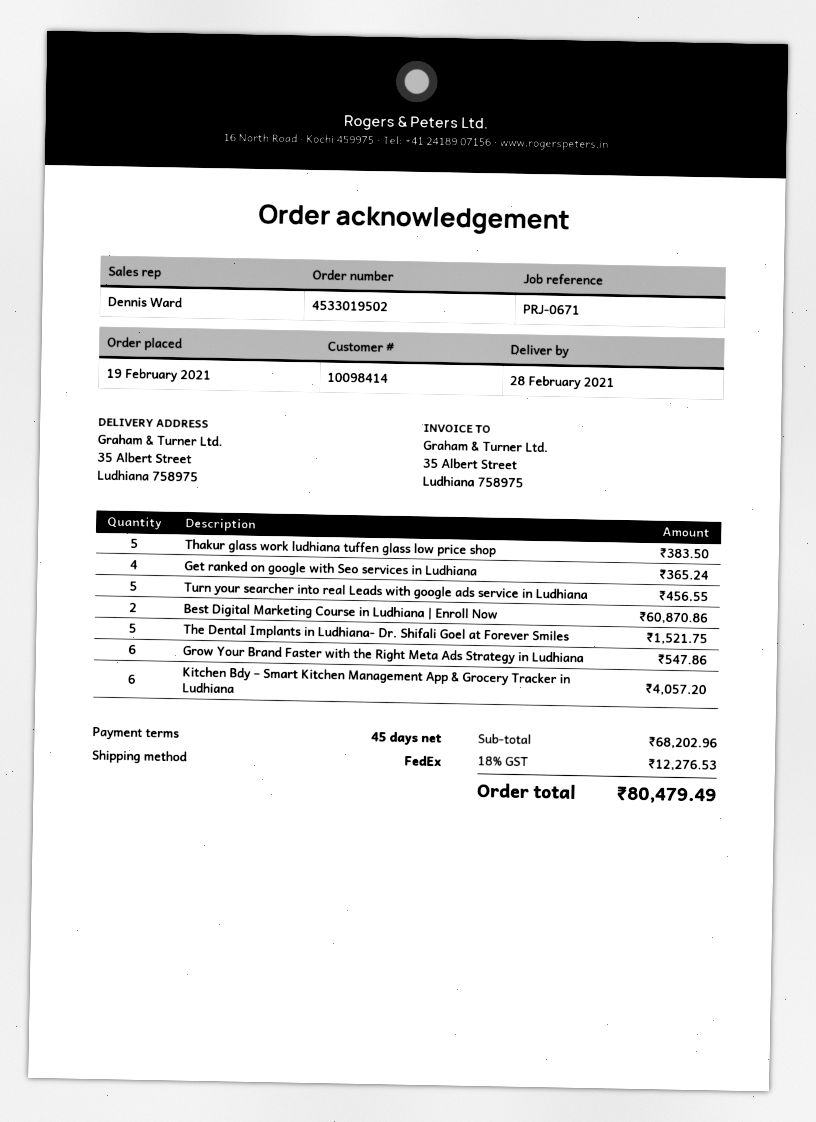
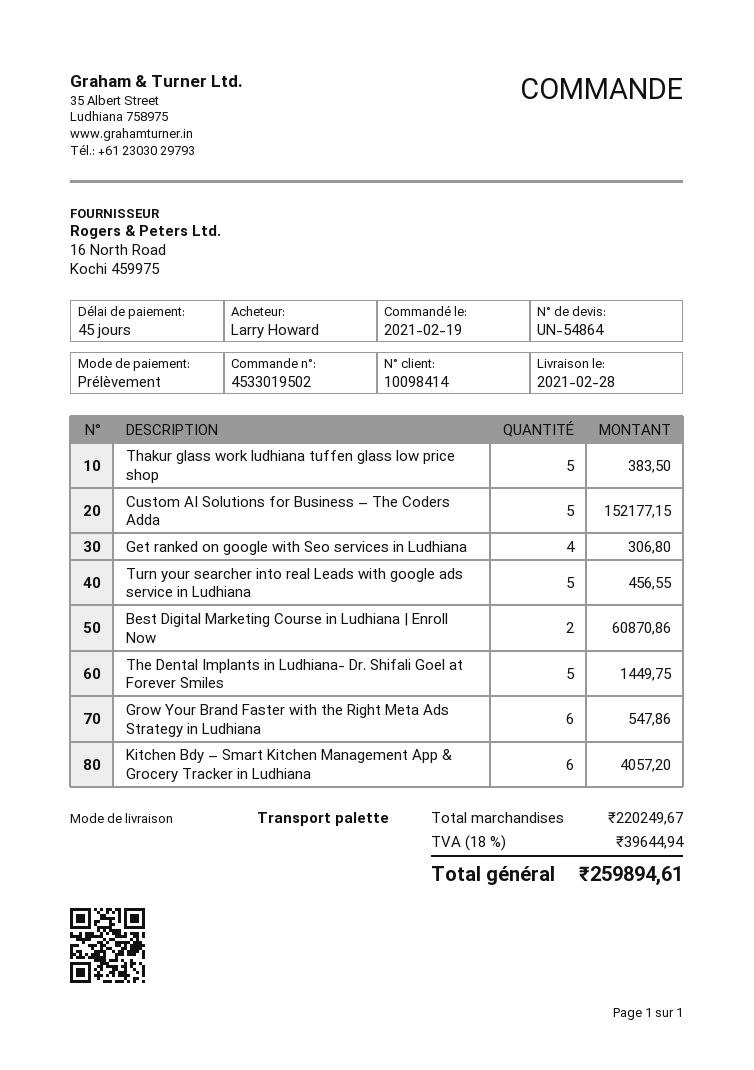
shipping method: FedEx -> pallet freight
Get ranked on google with Seo services in Ludhiana: 4 for 365.24 -> 4 for 306.80
The Dental Implants in Ludhiana- Dr. Shifali Goel at Forever Smiles: 5 for 1521.75 -> 5 for 1449.75
Custom AI Solutions for Business – The Coders Adda: none -> 5 for 152177.15
subtotal: 68202.96 -> 220249.67
tax: 18% = 12276.53 -> 18% = 39644.94
total: 80479.49 -> 259894.61

